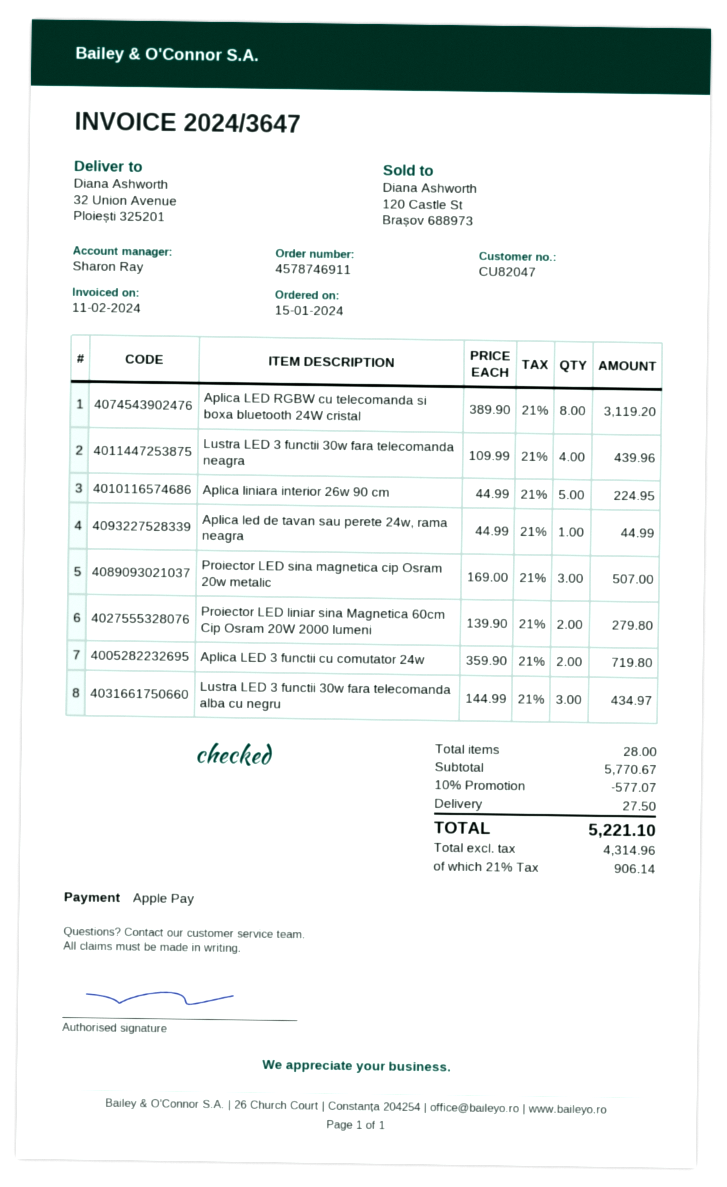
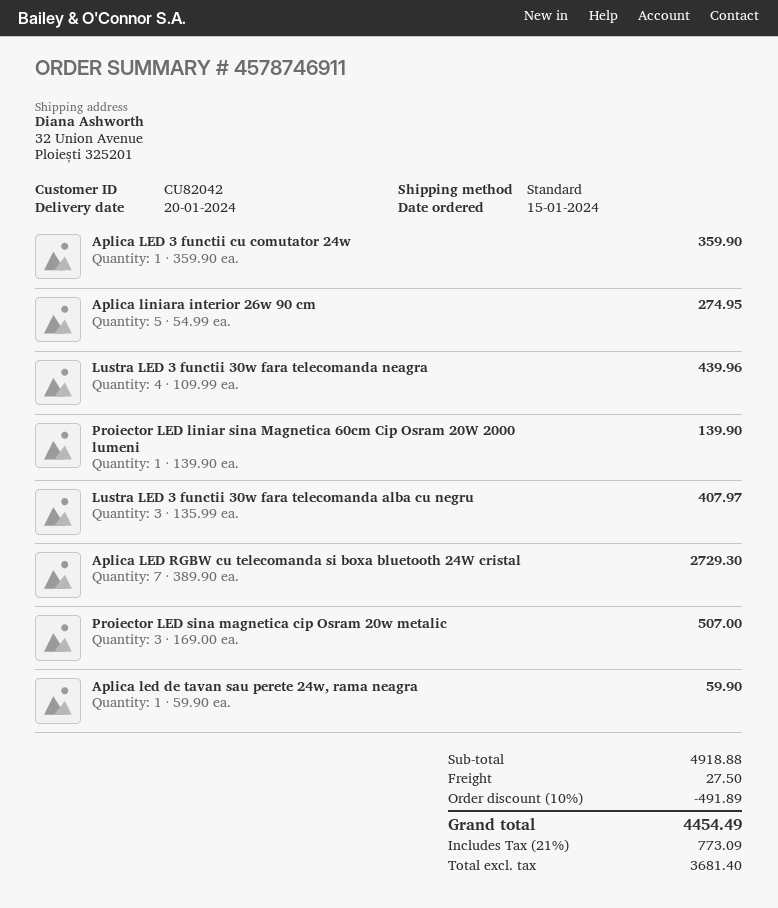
customer number: CU82047 -> CU82042
Aplica LED RGBW cu telecomanda si boxa bluetooth 24W cristal: 8 x 389.90 = 3119.20 -> 7 x 389.90 = 2729.30
Aplica liniara interior 26w 90 cm: 5 x 44.99 = 224.95 -> 5 x 54.99 = 274.95
Aplica led de tavan sau perete 24w, rama neagra: 1 x 44.99 = 44.99 -> 1 x 59.90 = 59.90
Proiector LED liniar sina Magnetica 60cm Cip Osram 20W 2000 lumeni: 2 x 139.90 = 279.80 -> 1 x 139.90 = 139.90
Aplica LED 3 functii cu comutator 24w: 2 x 359.90 = 719.80 -> 1 x 359.90 = 359.90
Lustra LED 3 functii 30w fara telecomanda alba cu negru: 3 x 144.99 = 434.97 -> 3 x 135.99 = 407.97
subtotal: 5770.67 -> 4918.88
discount: 10% = 577.07 -> 10% = 491.89
net: 4314.96 -> 3681.40
tax: 21% = 906.14 -> 21% = 773.09
total: 5221.10 -> 4454.49

